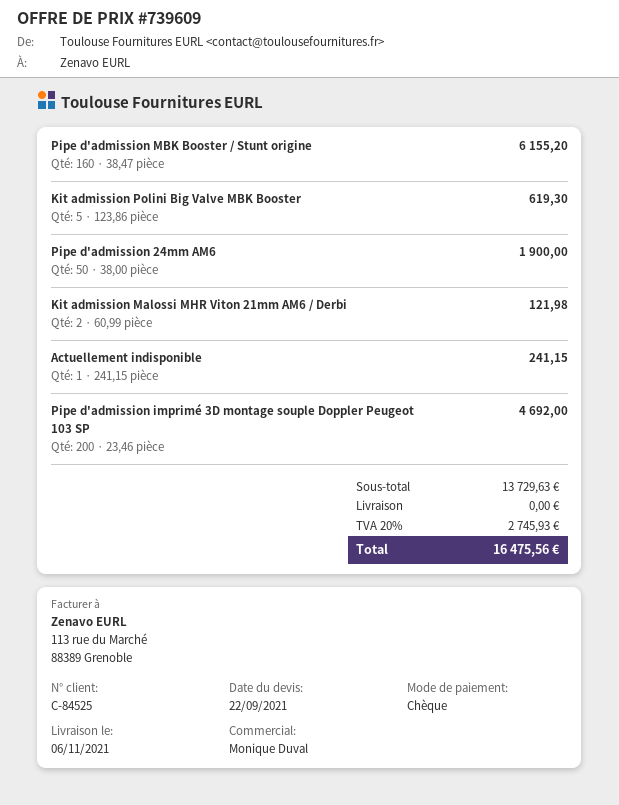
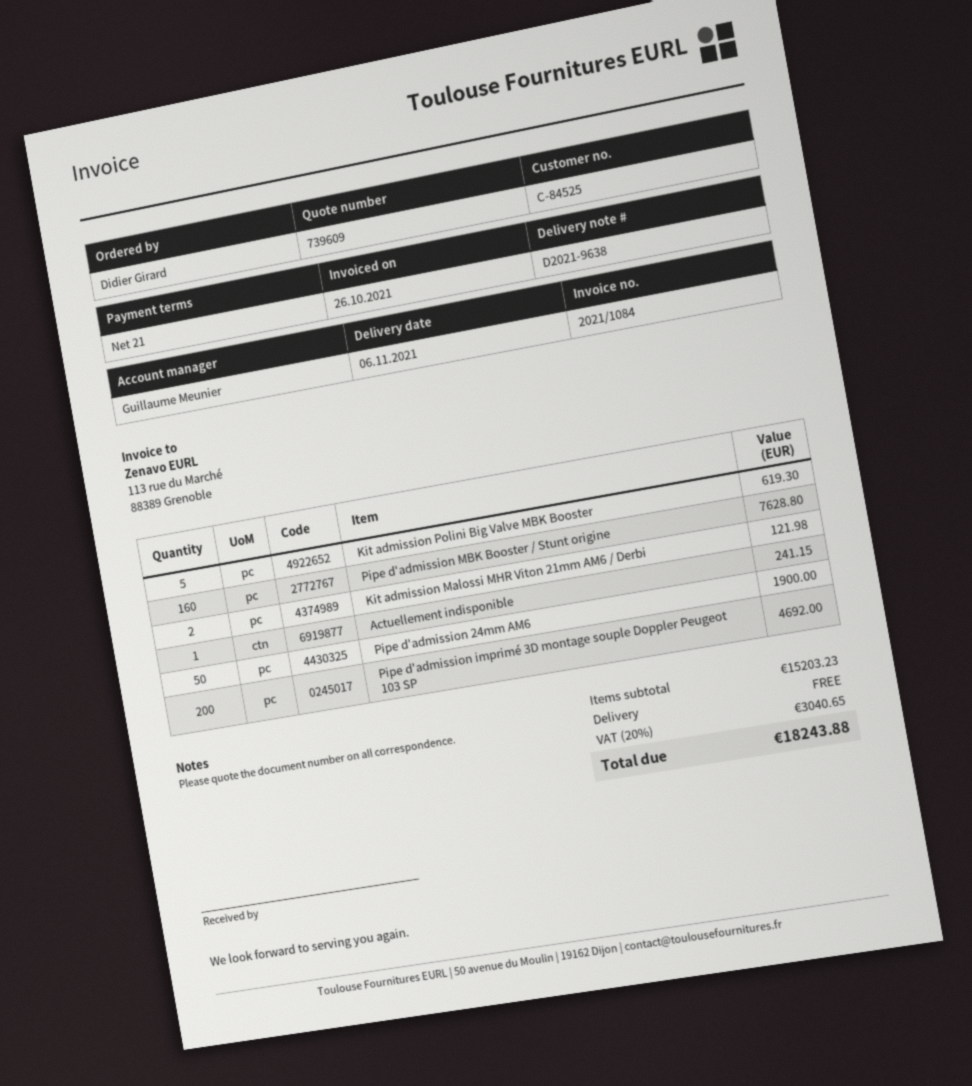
sales rep: Monique Duval -> Guillaume Meunier
Pipe d'admission MBK Booster / Stunt origine: 160 for 6155.20 -> 160 for 7628.80
subtotal: 13729.63 -> 15203.23
tax: 20% = 2745.93 -> 20% = 3040.65
total: 16475.56 -> 18243.88

